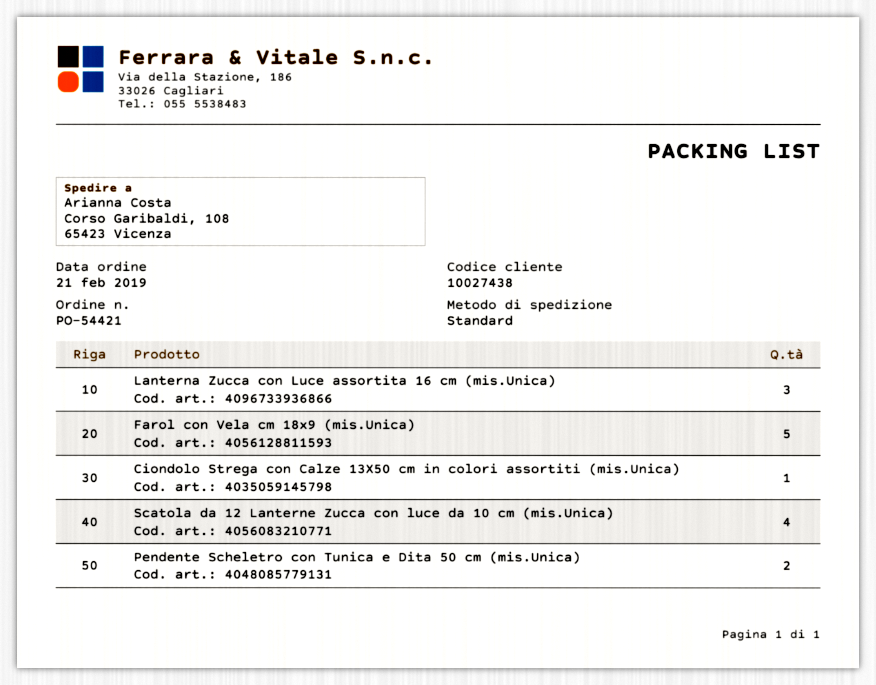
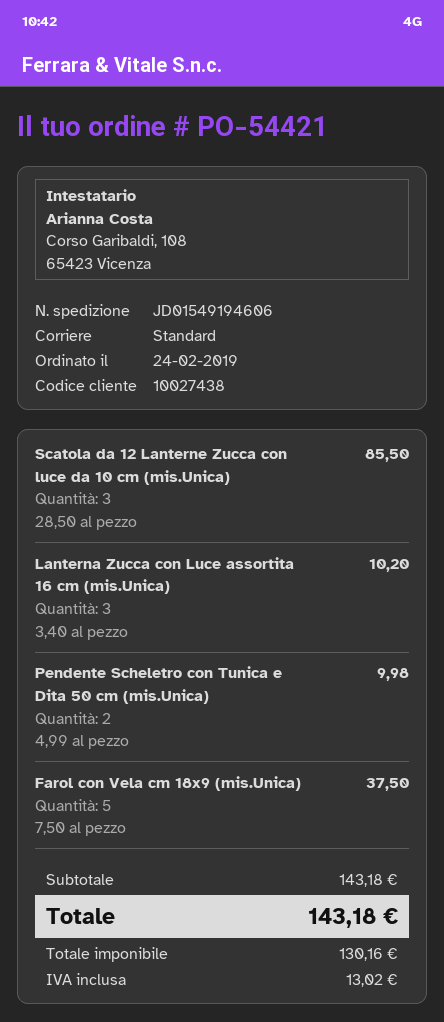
order date: 2019-02-21 -> 2019-02-24
Ciondolo Strega con Calze 13X50 cm in colori assortiti (mis.Unica): 1 -> none
Scatola da 12 Lanterne Zucca con luce da 10 cm (mis.Unica): 4 -> 3

